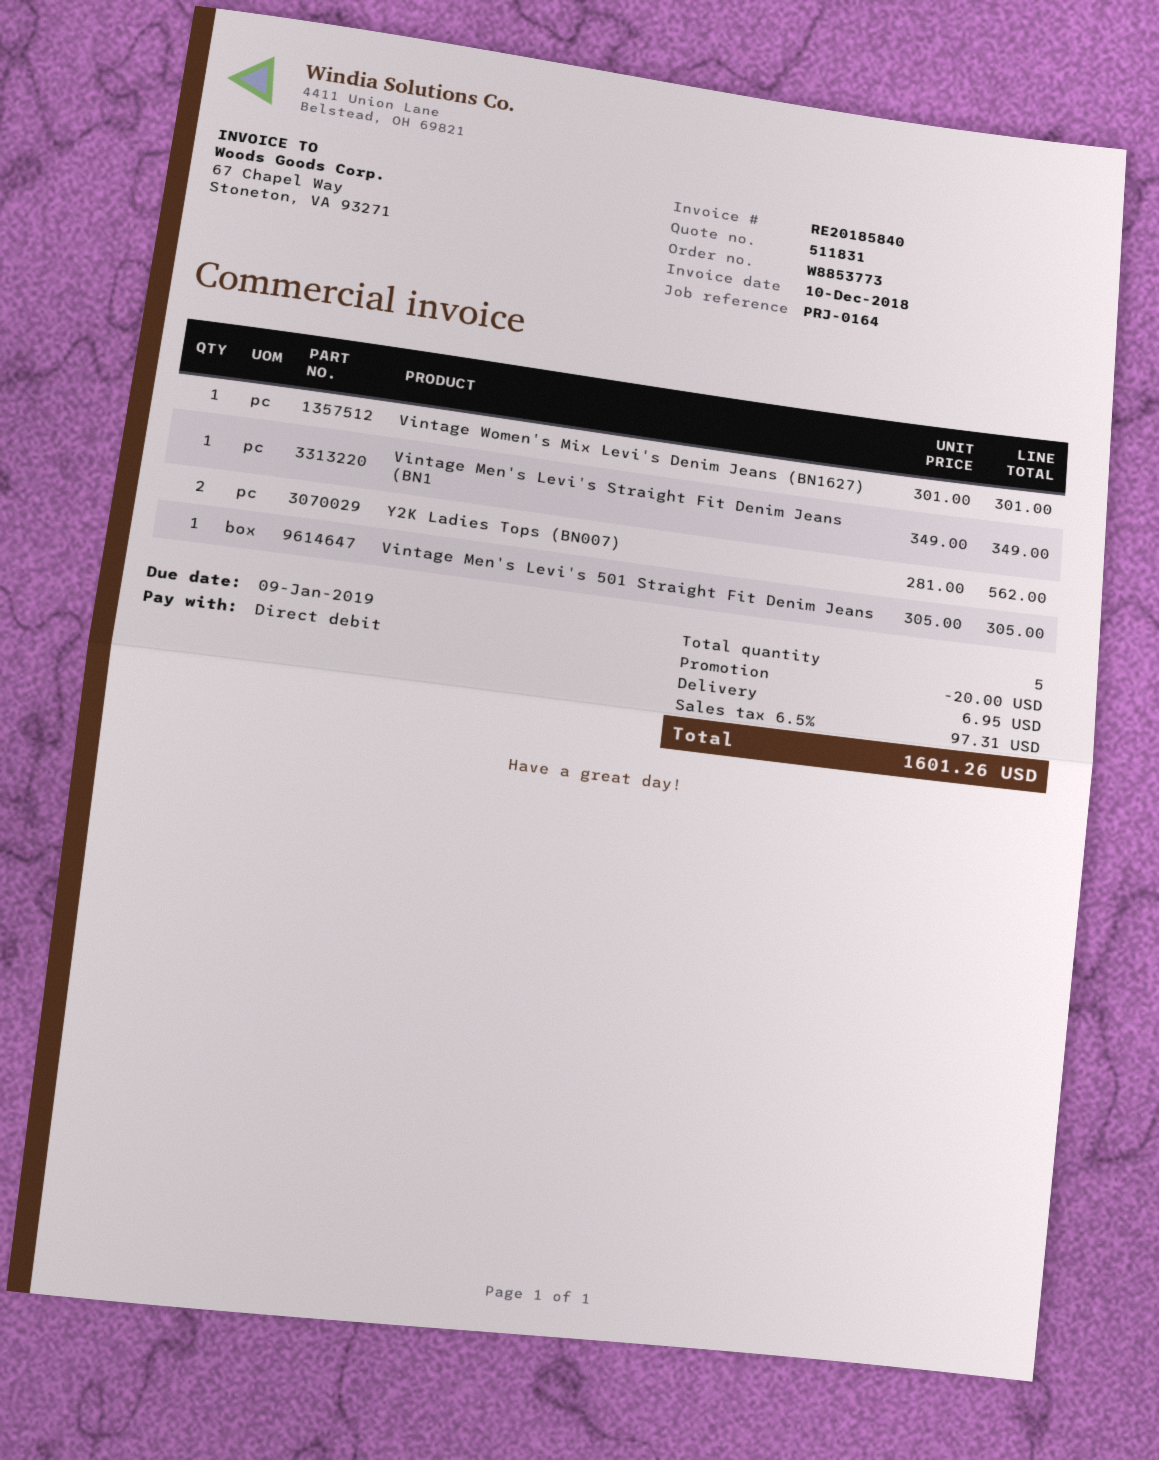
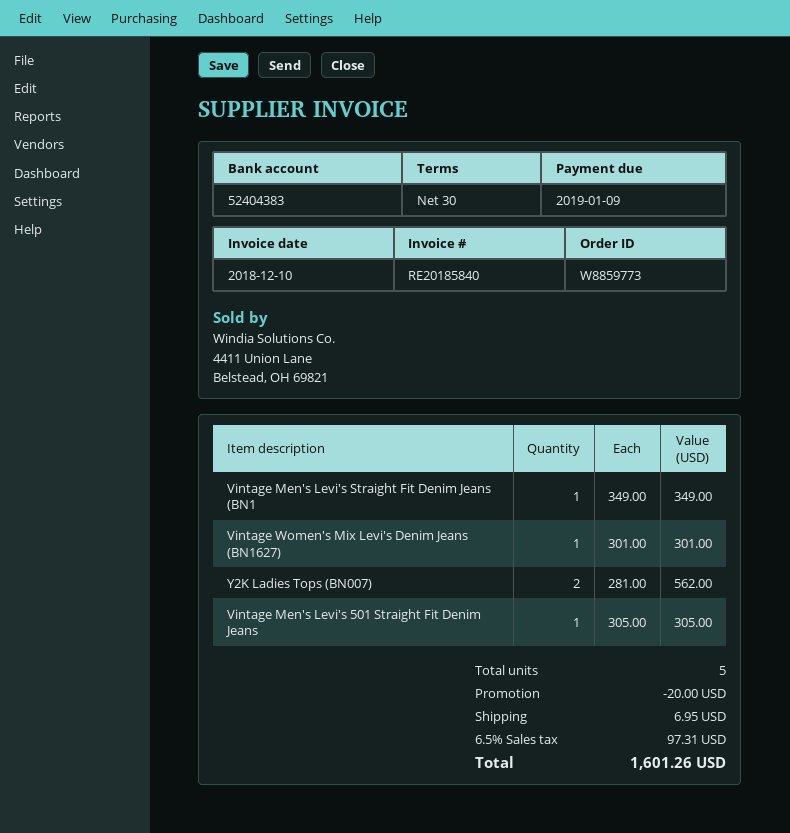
order number: W8853773 -> W8859773

